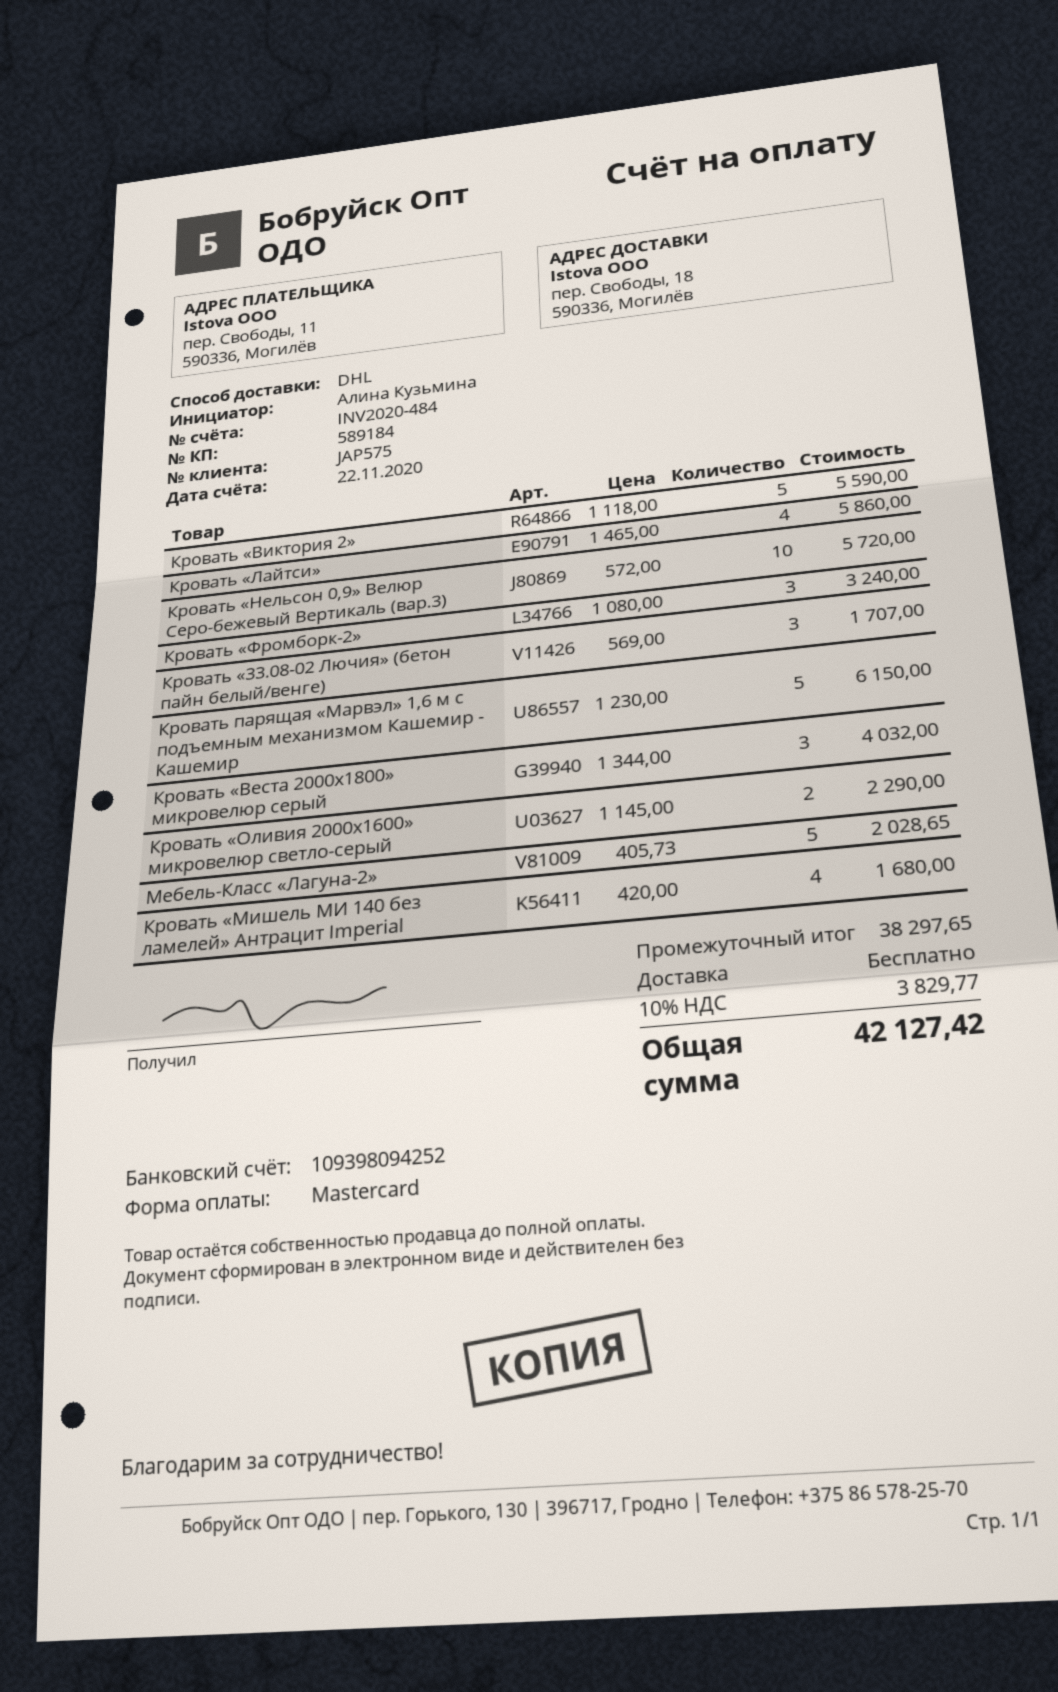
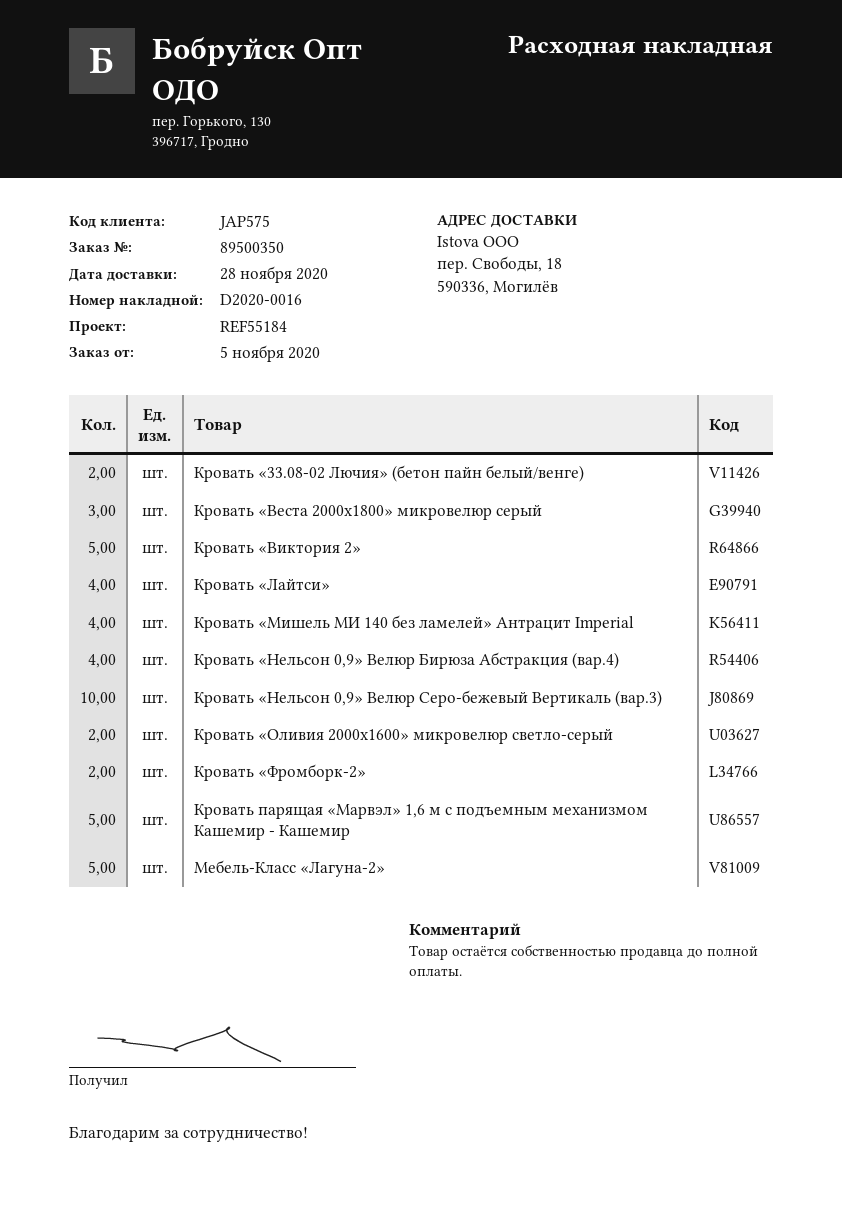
Кровать «Фромборк-2»: 3 -> 2
Кровать «33.08-02 Лючия» (бетон пайн белый/венге): 3 -> 2
Кровать «Нельсон 0,9» Велюр Бирюза Абстракция (вар.4): none -> 4

